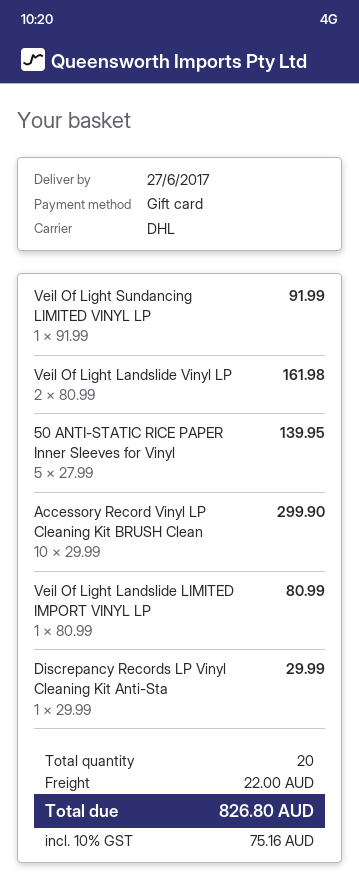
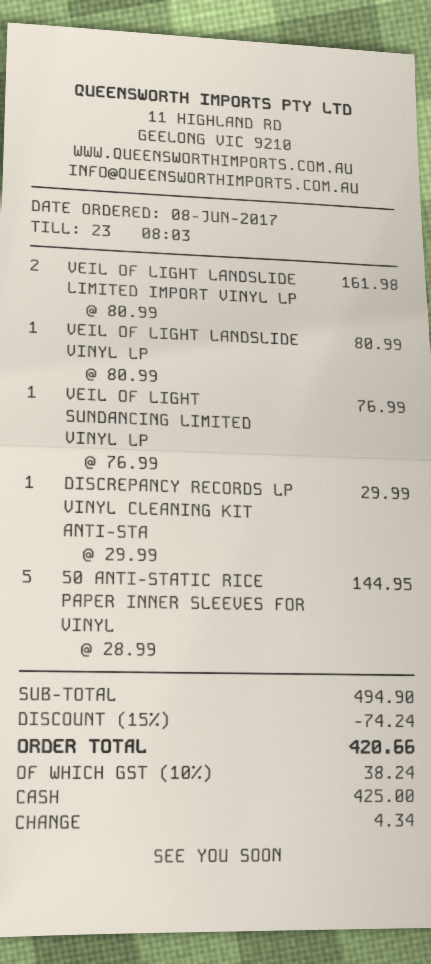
payment method: gift card -> cash
Veil Of Light Sundancing LIMITED VINYL LP: 1 x 91.99 = 91.99 -> 1 x 76.99 = 76.99
Veil Of Light Landslide Vinyl LP: 2 x 80.99 = 161.98 -> 1 x 80.99 = 80.99
50 ANTI-STATIC RICE PAPER Inner Sleeves for Vinyl: 5 x 27.99 = 139.95 -> 5 x 28.99 = 144.95
Accessory Record Vinyl LP Cleaning Kit BRUSH Clean: 10 x 29.99 = 299.90 -> none
Veil Of Light Landslide LIMITED IMPORT VINYL LP: 1 x 80.99 = 80.99 -> 2 x 80.99 = 161.98
discount: none -> 15% = 74.24
shipping: 22.00 -> none
tax: 10% = 75.16 -> 10% = 38.24
total: 826.80 -> 420.66

